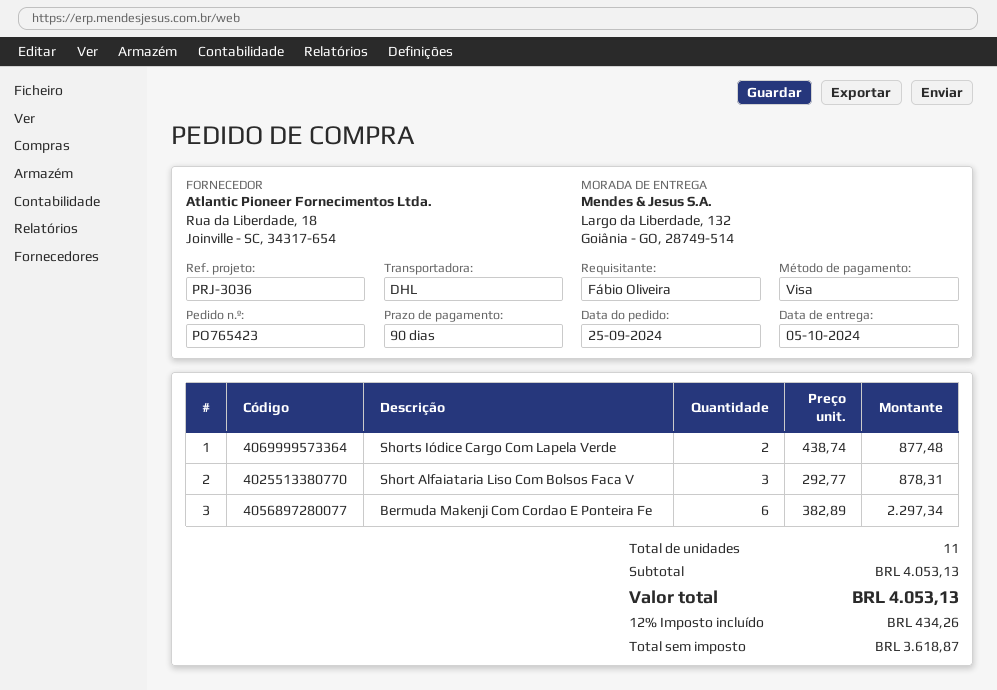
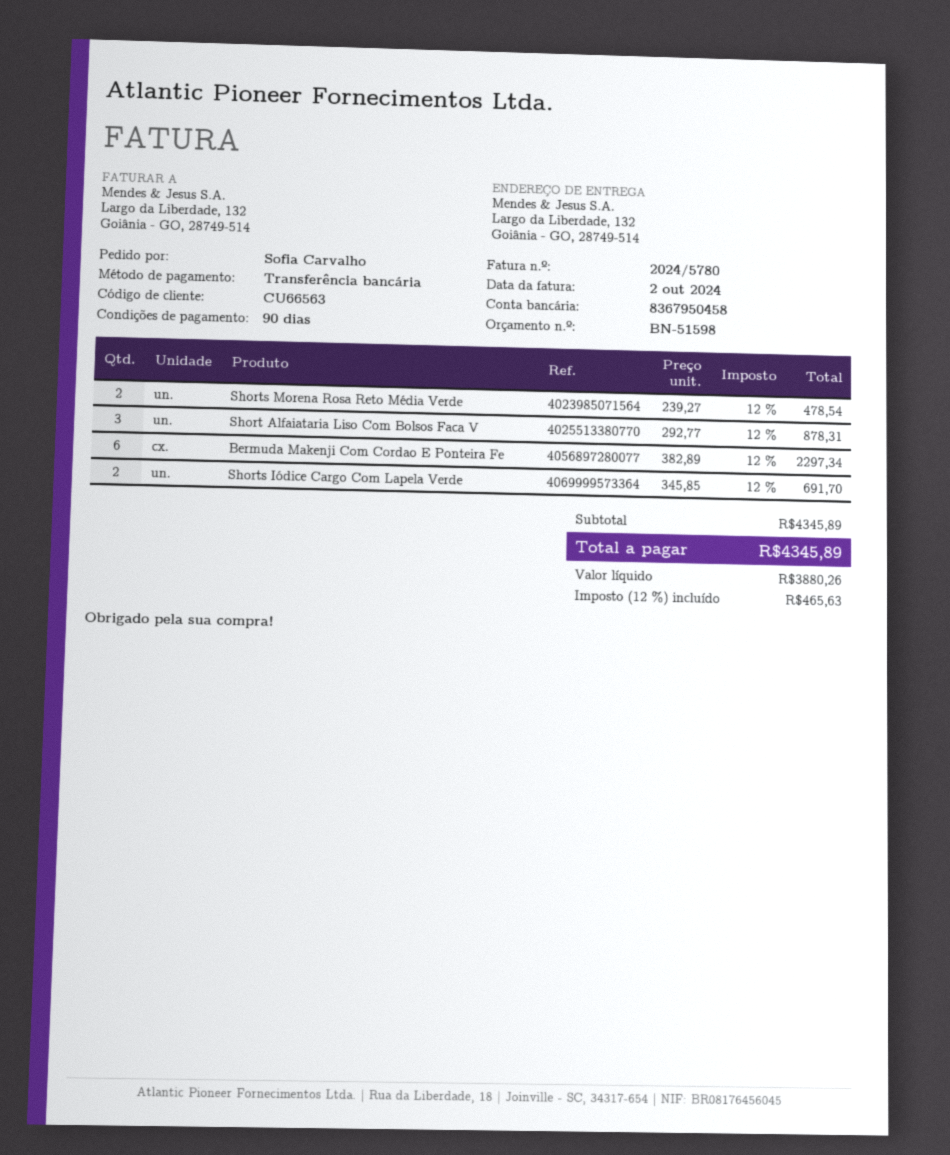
ordered by: Fábio Oliveira -> Sofia Carvalho
payment method: Visa -> bank transfer
Shorts Iódice Cargo Com Lapela Verde: 2 x 438.74 = 877.48 -> 2 x 345.85 = 691.70
Shorts Morena Rosa Reto Média Verde: none -> 2 x 239.27 = 478.54
subtotal: 4053.13 -> 4345.89
net: 3618.87 -> 3880.26
tax: 12% = 434.26 -> 12% = 465.63
total: 4053.13 -> 4345.89

